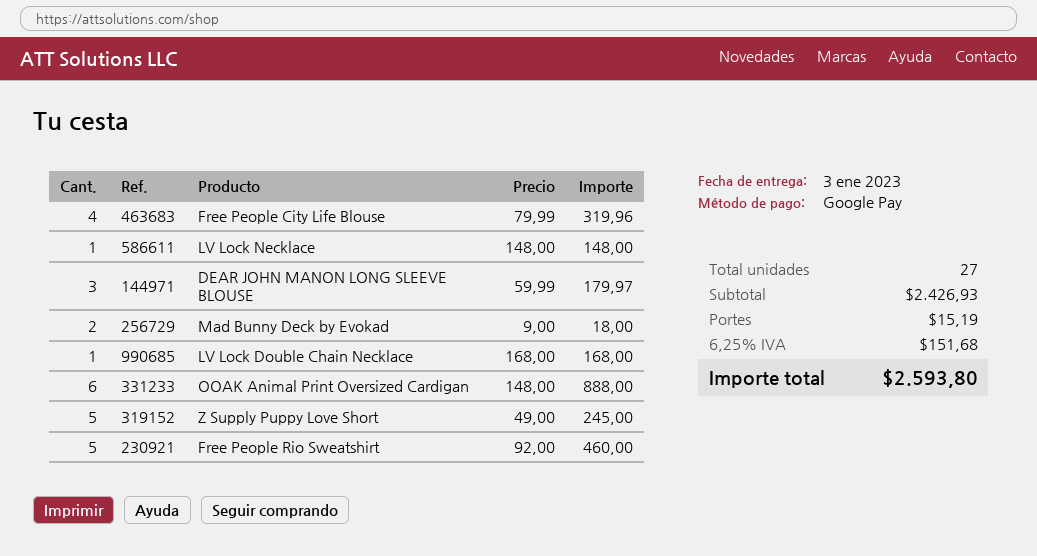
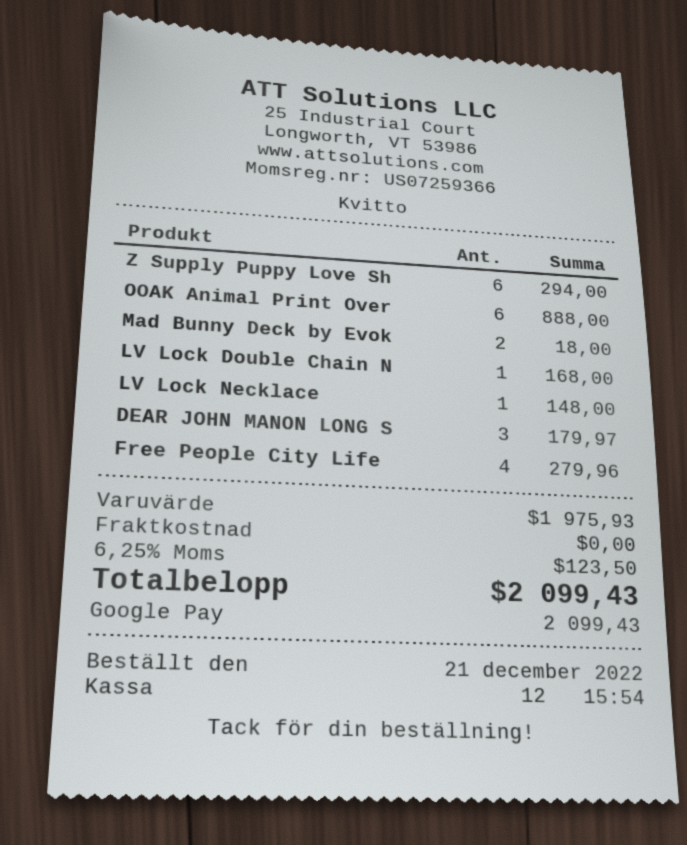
Free People City Life Blouse: 4 for 319.96 -> 4 for 279.96
Z Supply Puppy Love Short: 5 for 245.00 -> 6 for 294.00
Free People Rio Sweatshirt: 5 for 460.00 -> none
subtotal: 2426.93 -> 1975.93
shipping: 15.19 -> 0.00
tax: 6.25% = 151.68 -> 6.25% = 123.50
total: 2593.80 -> 2099.43

